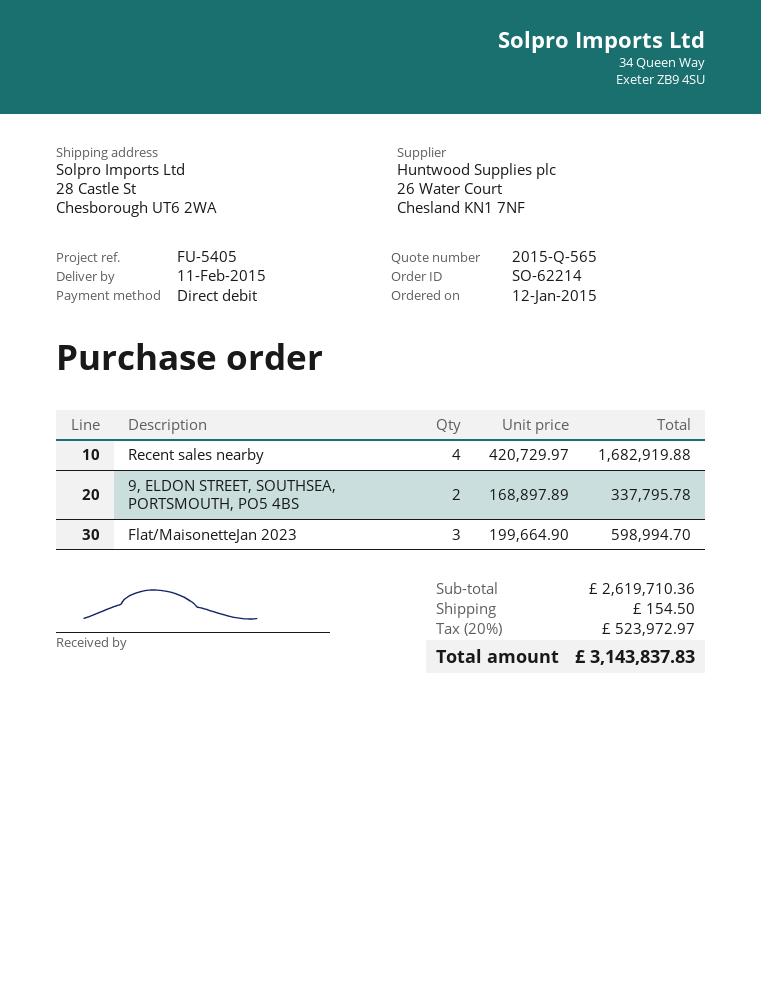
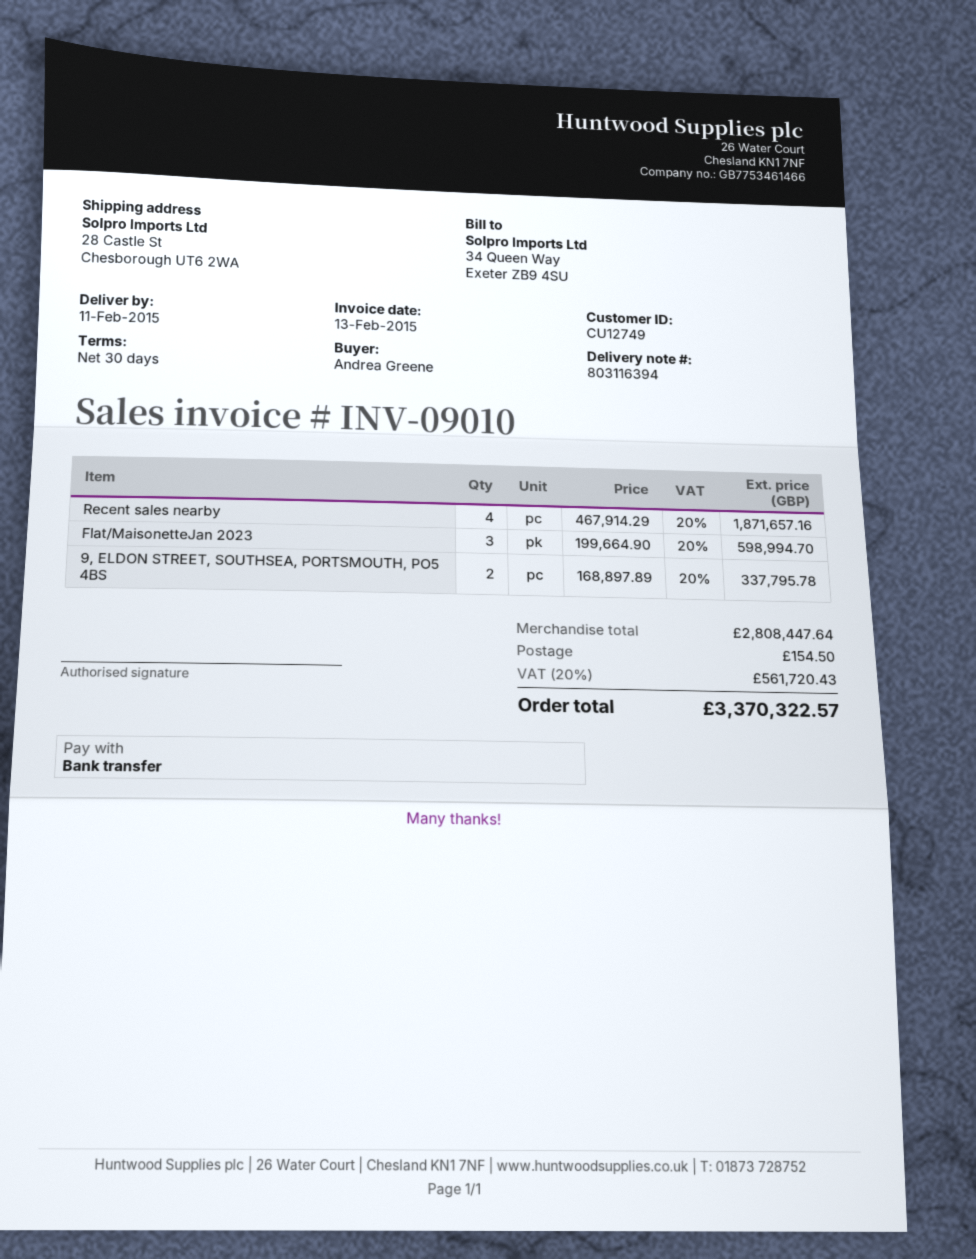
payment method: direct debit -> bank transfer
Recent sales nearby: 4 x 420729.97 = 1682919.88 -> 4 x 467914.29 = 1871657.16
subtotal: 2619710.36 -> 2808447.64
tax: 20% = 523972.97 -> 20% = 561720.43
total: 3143837.83 -> 3370322.57

